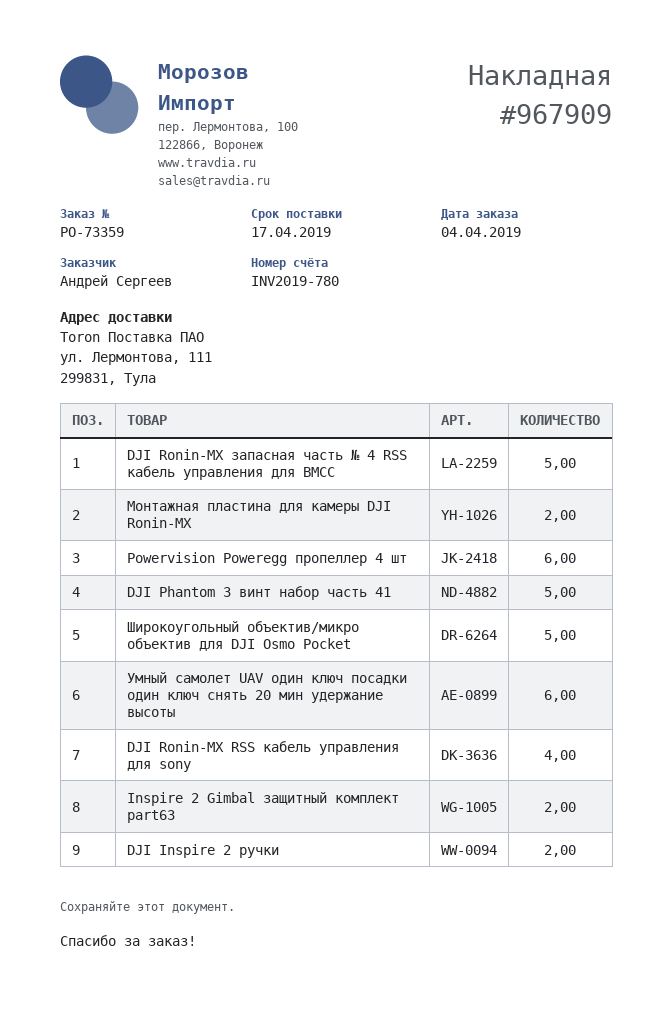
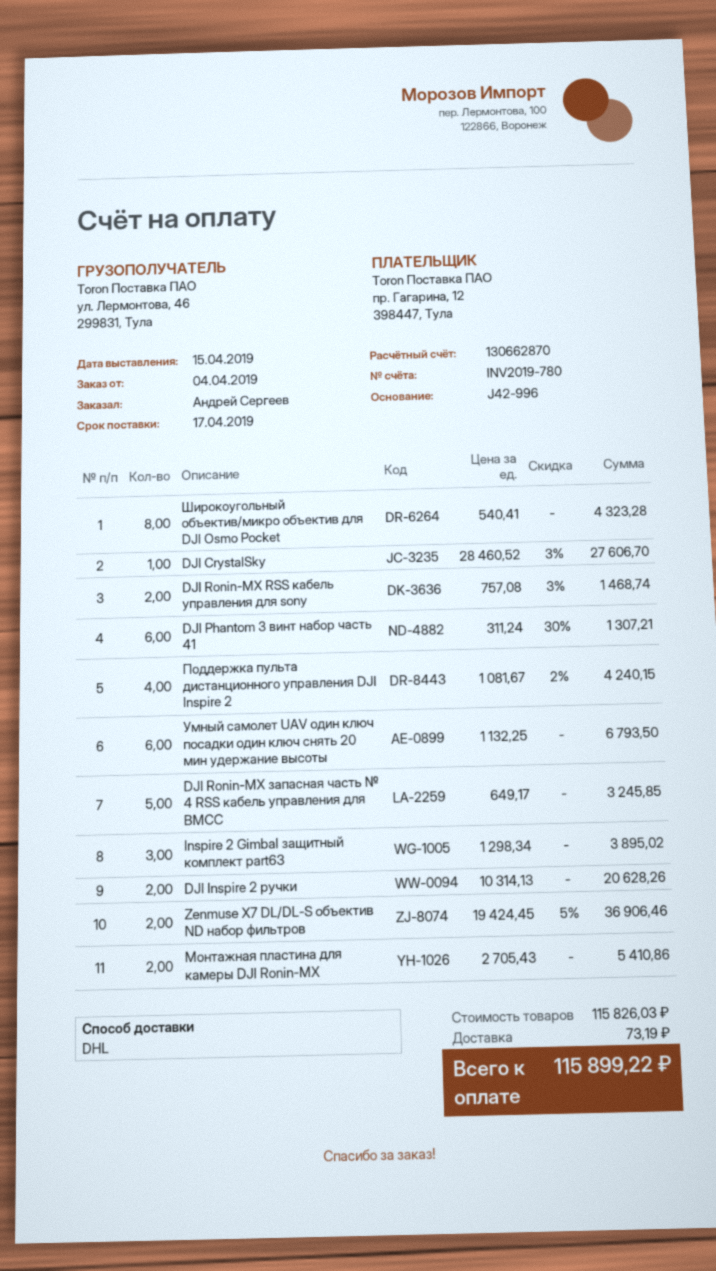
ship to: ул. Лермонтова, 111, 299831, Тула -> ул. Лермонтова, 46, 299831, Тула
Powervision Poweregg пропеллер 4 шт: 6 -> none
DJI Phantom 3 винт набор часть 41: 5 -> 6
Широкоугольный объектив/микро объектив для DJI Osmo Pocket: 5 -> 8
DJI Ronin-MX RSS кабель управления для sony: 4 -> 2
Inspire 2 Gimbal защитный комплект part63: 2 -> 3
DJI CrystalSky: none -> 1
Поддержка пульта дистанционного управления DJI Inspire 2: none -> 4
Zenmuse X7 DL/DL-S объектив ND набор фильтров: none -> 2

